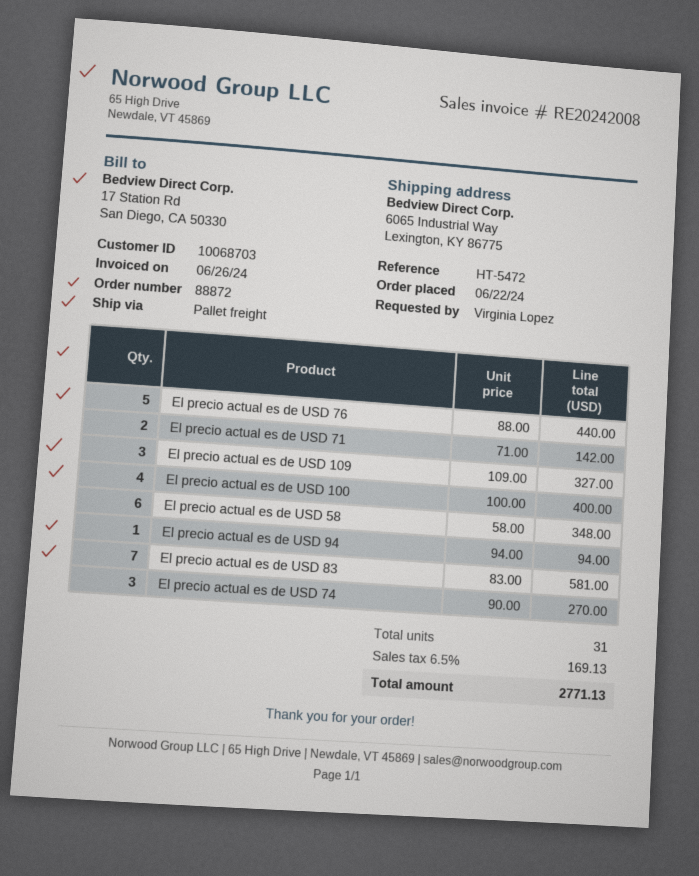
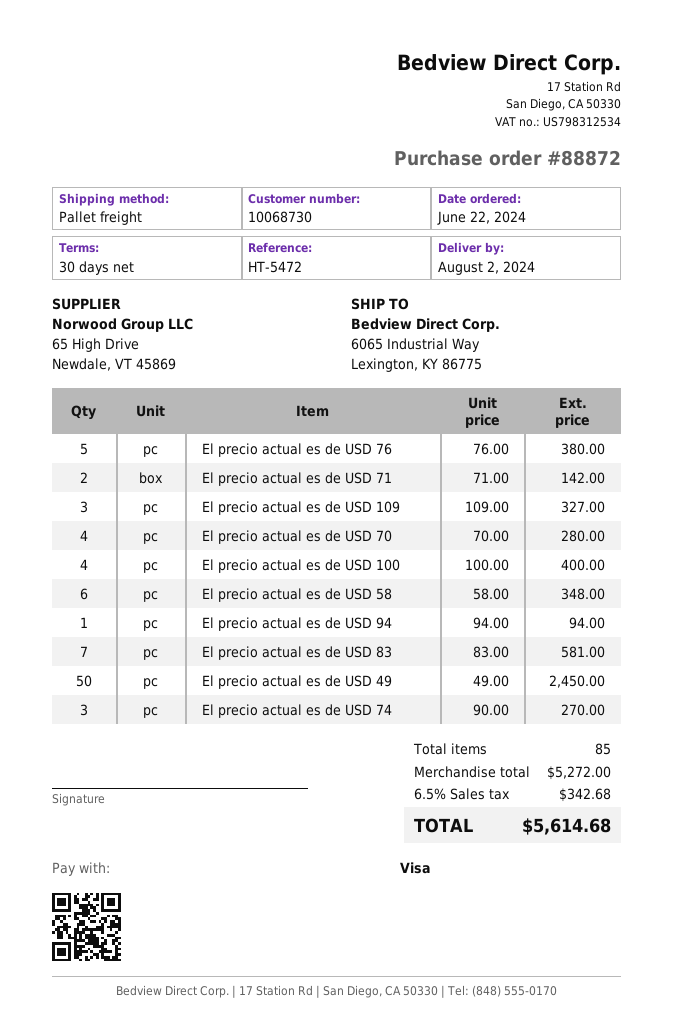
customer number: 10068703 -> 10068730
El precio actual es de USD 76: 5 x 88.00 = 440.00 -> 5 x 76.00 = 380.00
El precio actual es de USD 70: none -> 4 x 70.00 = 280.00
El precio actual es de USD 49: none -> 50 x 49.00 = 2450.00
total quantity: 31 -> 85
tax: 6.5% = 169.13 -> 6.5% = 342.68
total: 2771.13 -> 5614.68

